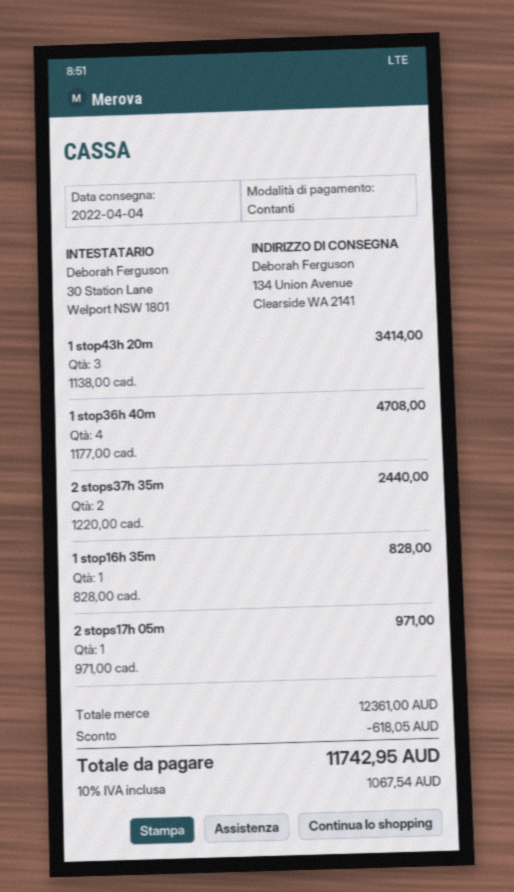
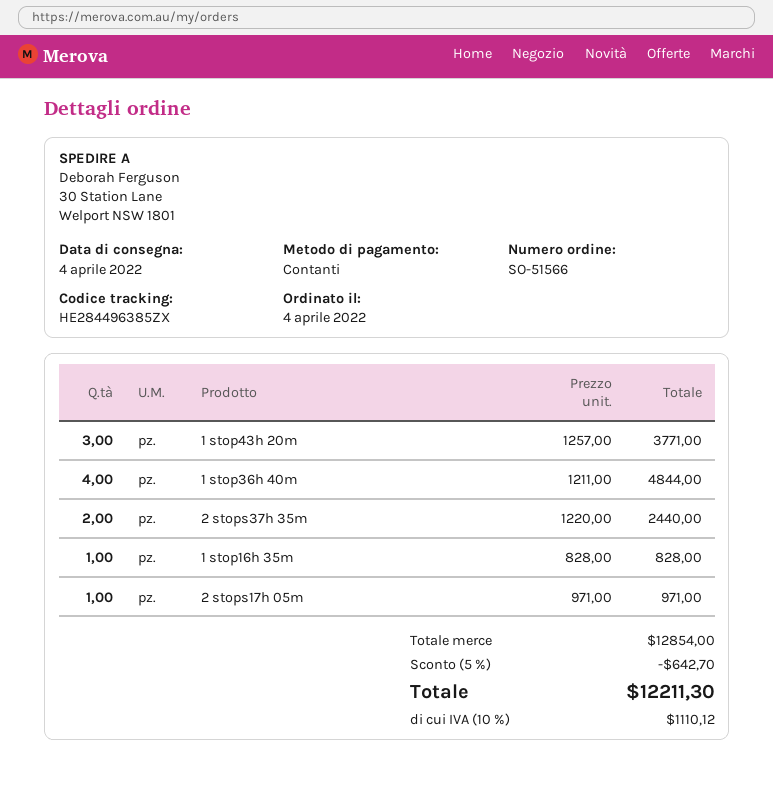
ship to: 134 Union Avenue, Clearside WA 2141 -> 30 Station Lane, Welport NSW 1801
1 stop43h 20m: 3 x 1138.00 = 3414.00 -> 3 x 1257.00 = 3771.00
1 stop36h 40m: 4 x 1177.00 = 4708.00 -> 4 x 1211.00 = 4844.00
subtotal: 12361.00 -> 12854.00
discount: 618.05 -> 642.70
tax: 10% = 1067.54 -> 10% = 1110.12
total: 11742.95 -> 12211.30

